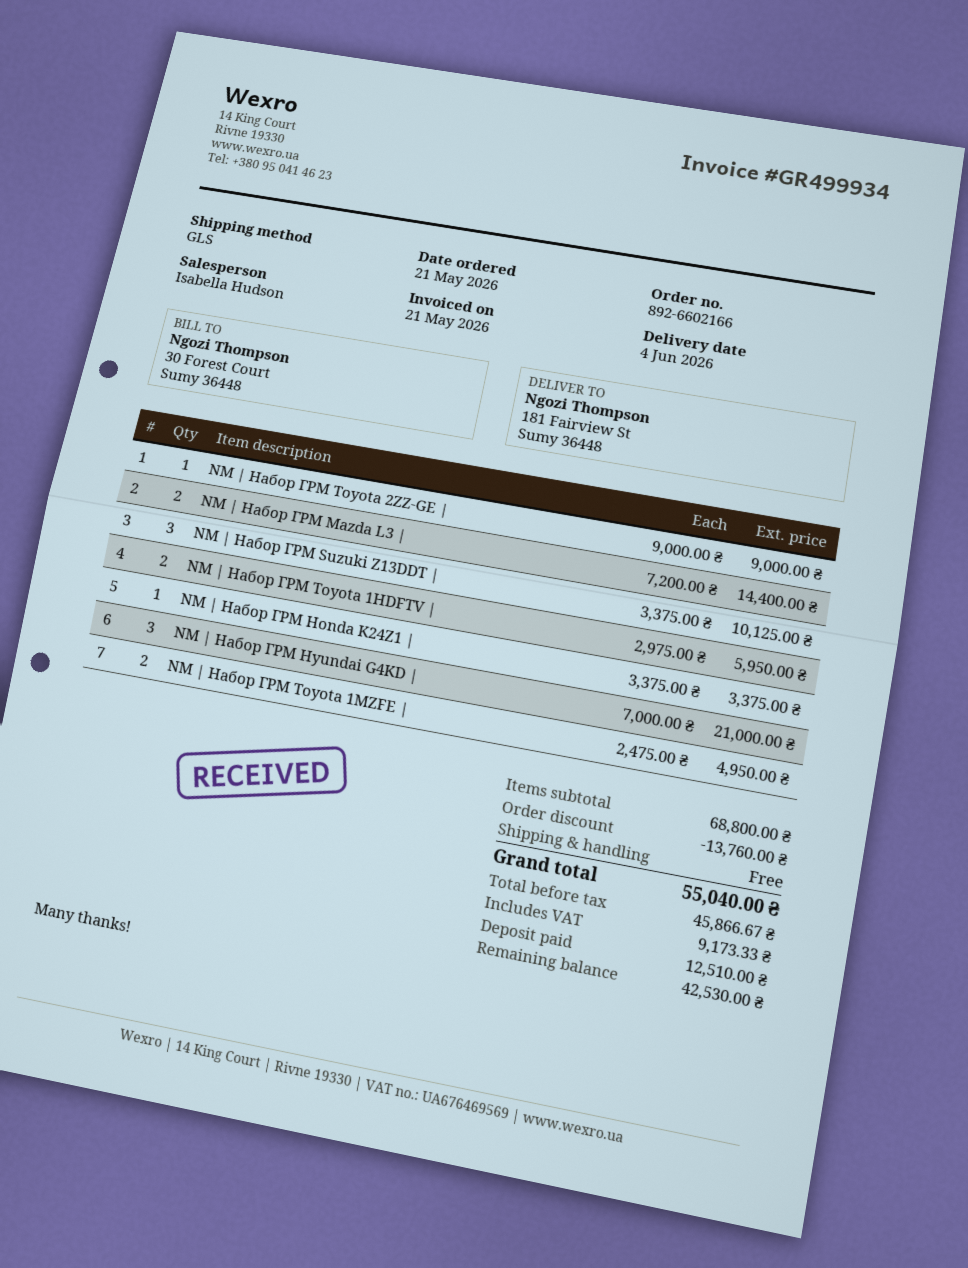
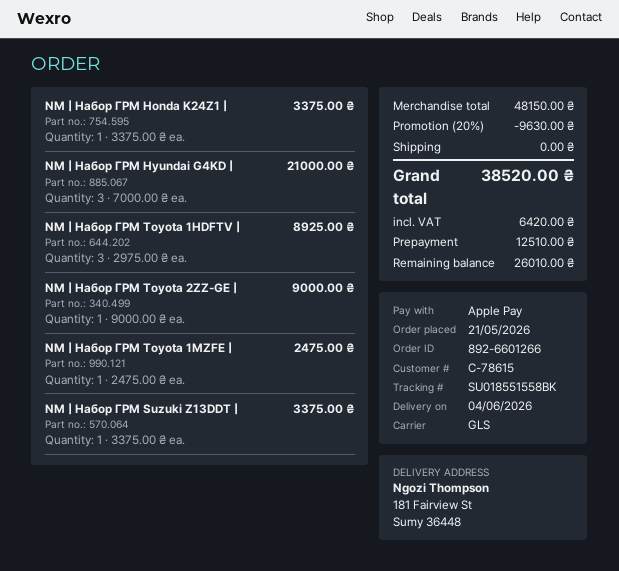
order number: 892-6602166 -> 892-6601266
NM | Набор ГРМ Mazda L3 |: 2 x 7200.00 = 14400.00 -> none
NM | Набор ГРМ Suzuki Z13DDT |: 3 x 3375.00 = 10125.00 -> 1 x 3375.00 = 3375.00
NM | Набор ГРМ Toyota 1HDFTV |: 2 x 2975.00 = 5950.00 -> 3 x 2975.00 = 8925.00
NM | Набор ГРМ Toyota 1MZFE |: 2 x 2475.00 = 4950.00 -> 1 x 2475.00 = 2475.00
subtotal: 68800.00 -> 48150.00
discount: 13760.00 -> 9630.00
tax: 9173.33 -> 6420.00
total: 55040.00 -> 38520.00
balance: 42530.00 -> 26010.00

